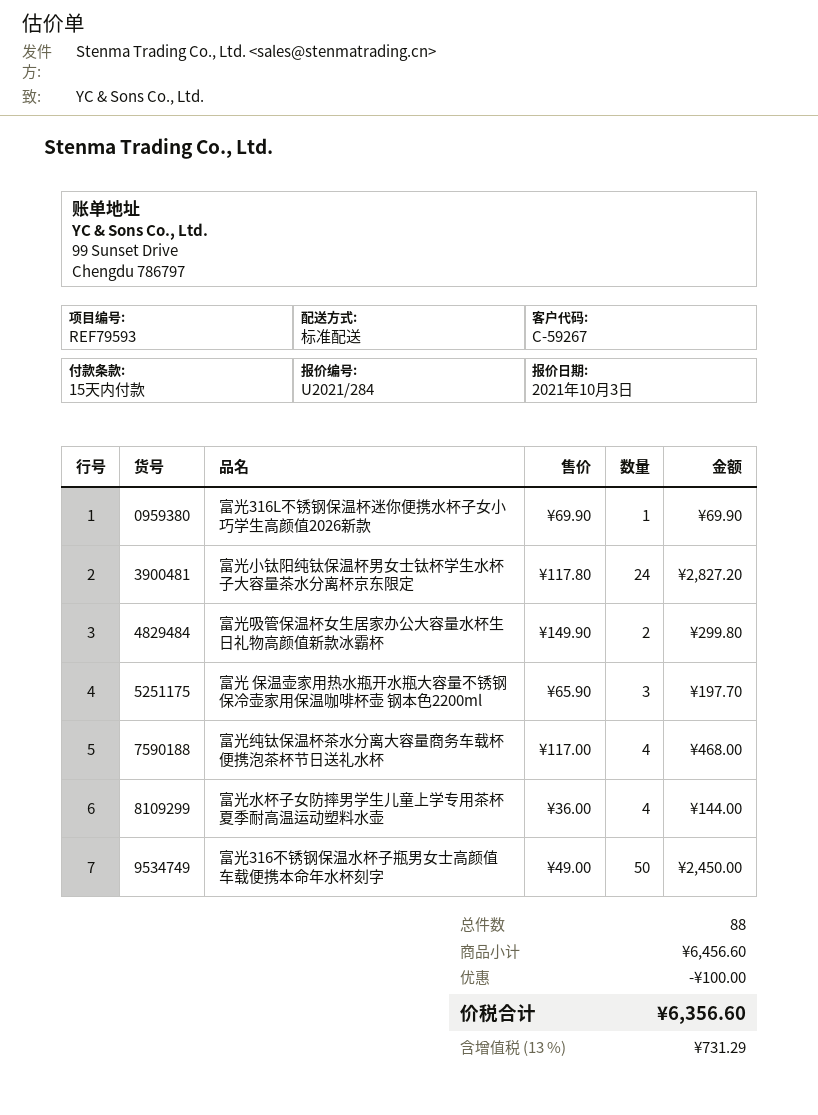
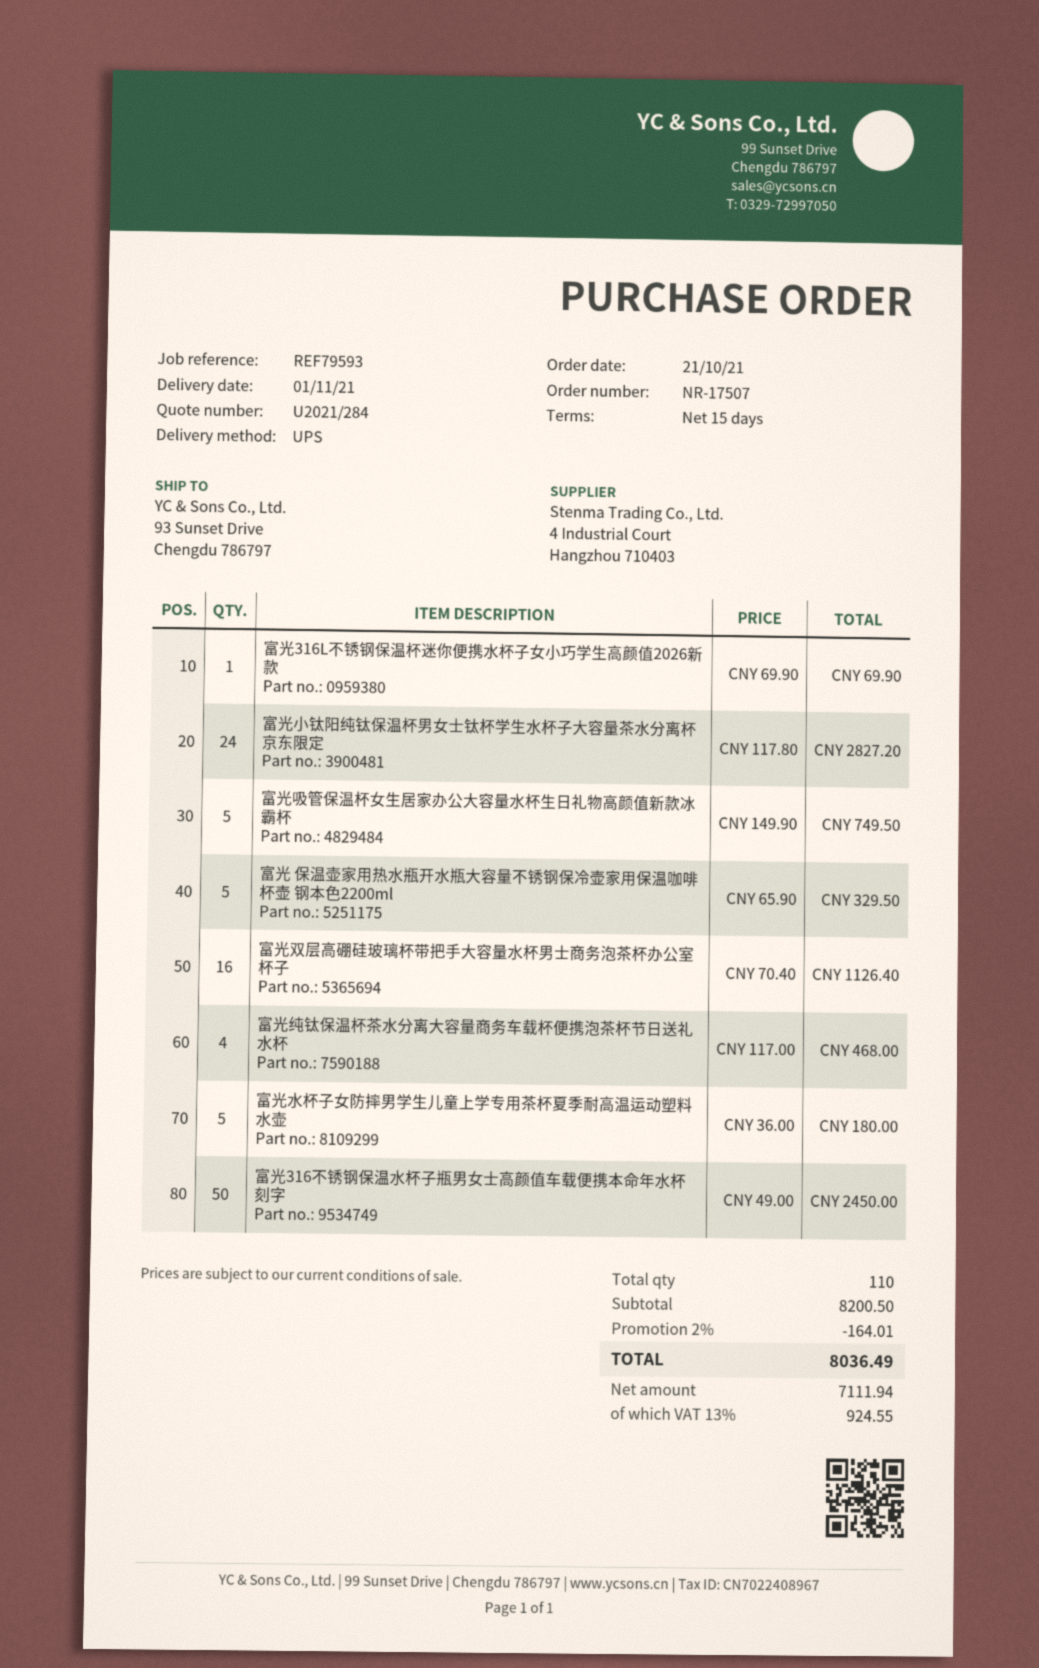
shipping method: standard -> UPS
富光吸管保温杯女生居家办公大容量水杯生日礼物高颜值新款冰霸杯: 2 x 149.90 = 299.80 -> 5 x 149.90 = 749.50
富光 保温壶家用热水瓶开水瓶大容量不锈钢保冷壶家用保温咖啡杯壶 钢本色2200ml: 3 x 65.90 = 197.70 -> 5 x 65.90 = 329.50
富光水杯子女防摔男学生儿童上学专用茶杯夏季耐高温运动塑料水壶: 4 x 36.00 = 144.00 -> 5 x 36.00 = 180.00
富光双层高硼硅玻璃杯带把手大容量水杯男士商务泡茶杯办公室杯子: none -> 16 x 70.40 = 1126.40
total quantity: 88 -> 110
subtotal: 6456.60 -> 8200.50
discount: 100.00 -> 164.01
tax: 13% = 731.29 -> 13% = 924.55
total: 6356.60 -> 8036.49

